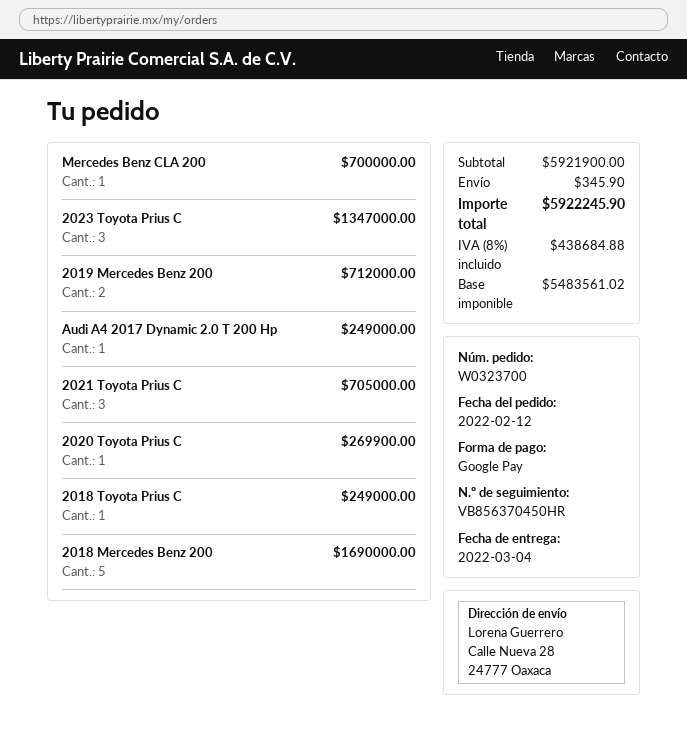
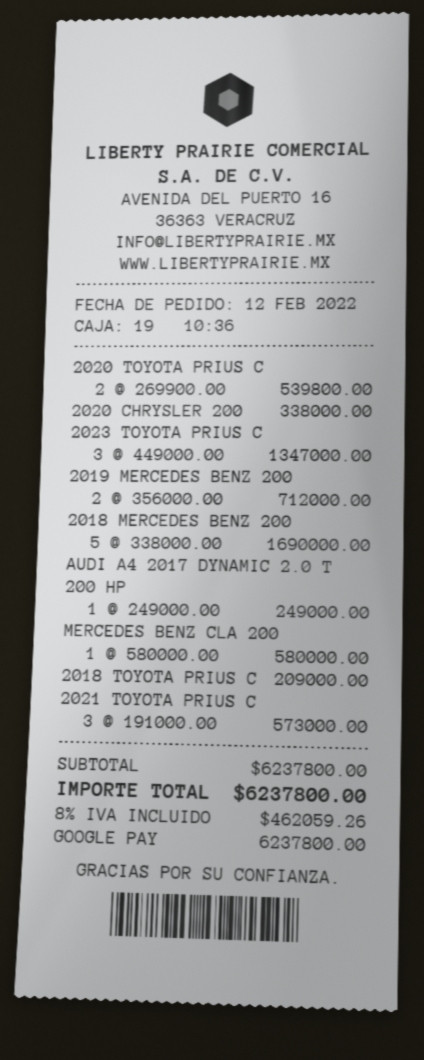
Mercedes Benz CLA 200: 1 for 700000.00 -> 1 for 580000.00
2021 Toyota Prius C: 3 for 705000.00 -> 3 for 573000.00
2020 Toyota Prius C: 1 for 269900.00 -> 2 for 539800.00
2018 Toyota Prius C: 1 for 249000.00 -> 1 for 209000.00
2020 CHRYSLER 200: none -> 1 for 338000.00
subtotal: 5921900.00 -> 6237800.00
shipping: 345.90 -> none
tax: 8% = 438684.88 -> 8% = 462059.26
total: 5922245.90 -> 6237800.00

